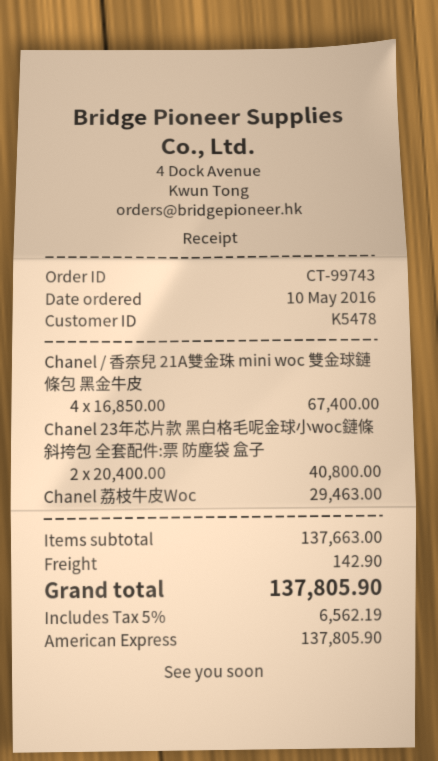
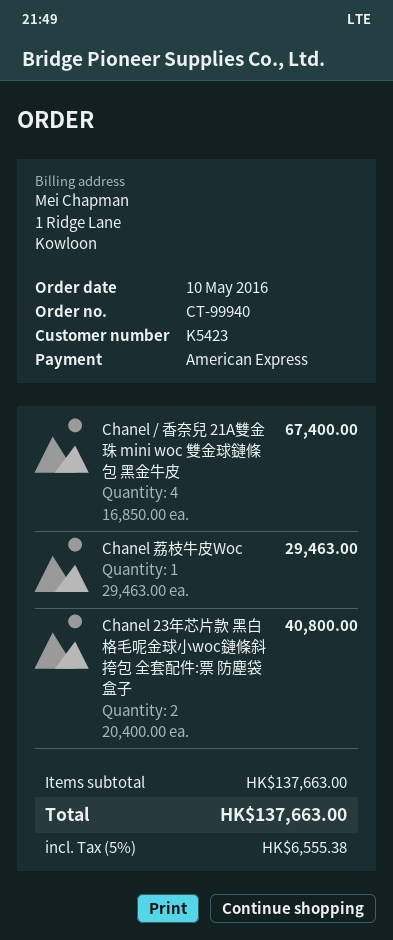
order number: CT-99743 -> CT-99940
customer number: K5478 -> K5423
shipping: 142.90 -> none
tax: 5% = 6562.19 -> 5% = 6555.38
total: 137805.90 -> 137663.00

